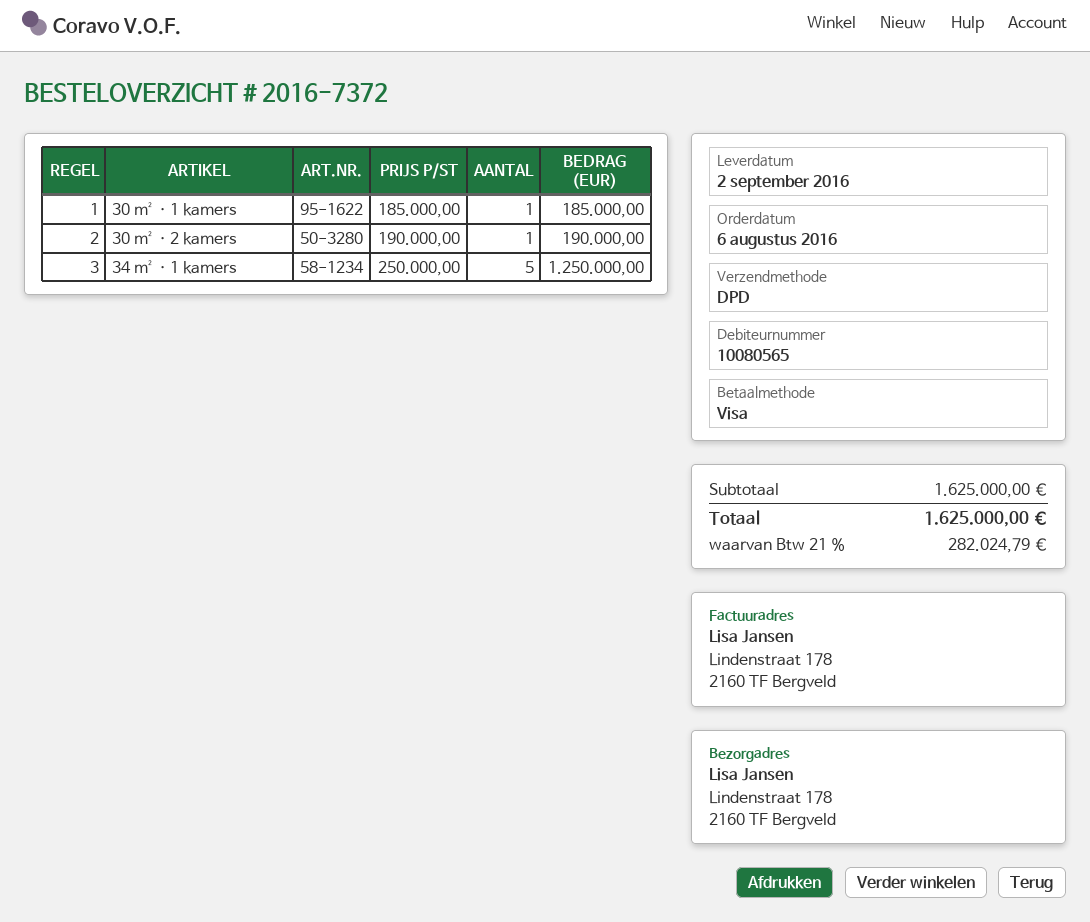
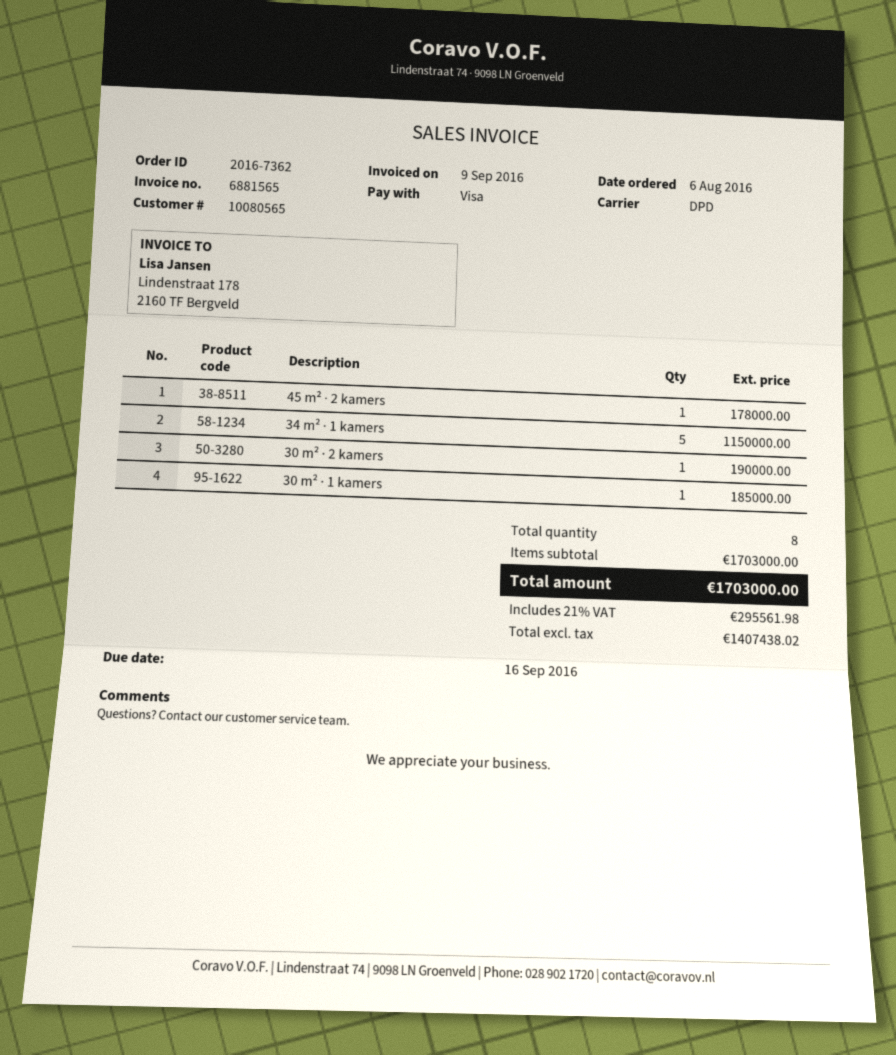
order number: 2016-7372 -> 2016-7362
34 m² · 1 kamers: 5 for 1250000.00 -> 5 for 1150000.00
45 m² · 2 kamers: none -> 1 for 178000.00
subtotal: 1625000.00 -> 1703000.00
tax: 21% = 282024.79 -> 21% = 295561.98
total: 1625000.00 -> 1703000.00

